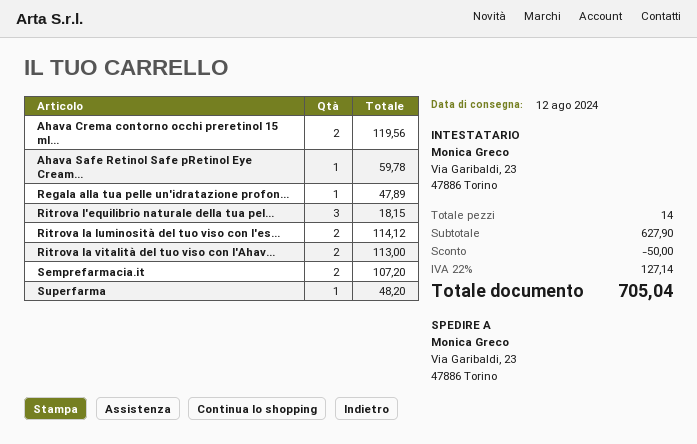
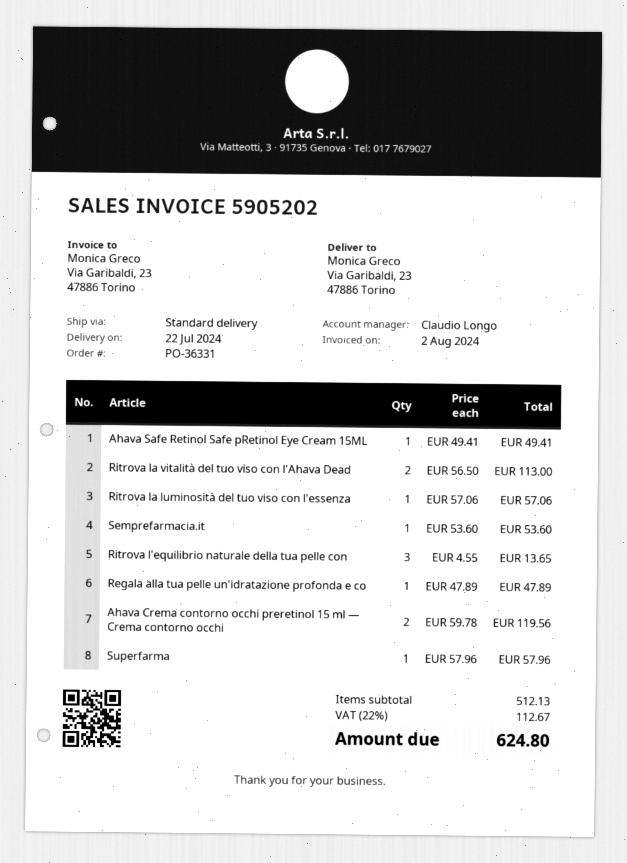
delivery date: 2024-08-12 -> 2024-07-22
Ahava Safe Retinol Safe pRetinol Eye Cream...: 1 for 59.78 -> 1 for 49.41
Ritrova l'equilibrio naturale della tua pel...: 3 for 18.15 -> 3 for 13.65
Ritrova la luminosità del tuo viso con l'es...: 2 for 114.12 -> 1 for 57.06
Semprefarmacia.it: 2 for 107.20 -> 1 for 53.60
Superfarma: 1 for 48.20 -> 1 for 57.96
subtotal: 627.90 -> 512.13
discount: 50.00 -> none
tax: 22% = 127.14 -> 22% = 112.67
total: 705.04 -> 624.80

